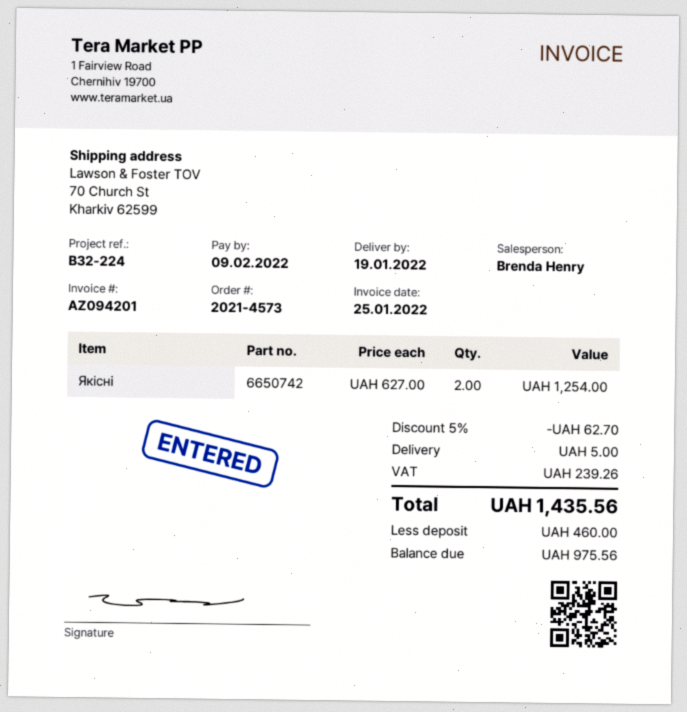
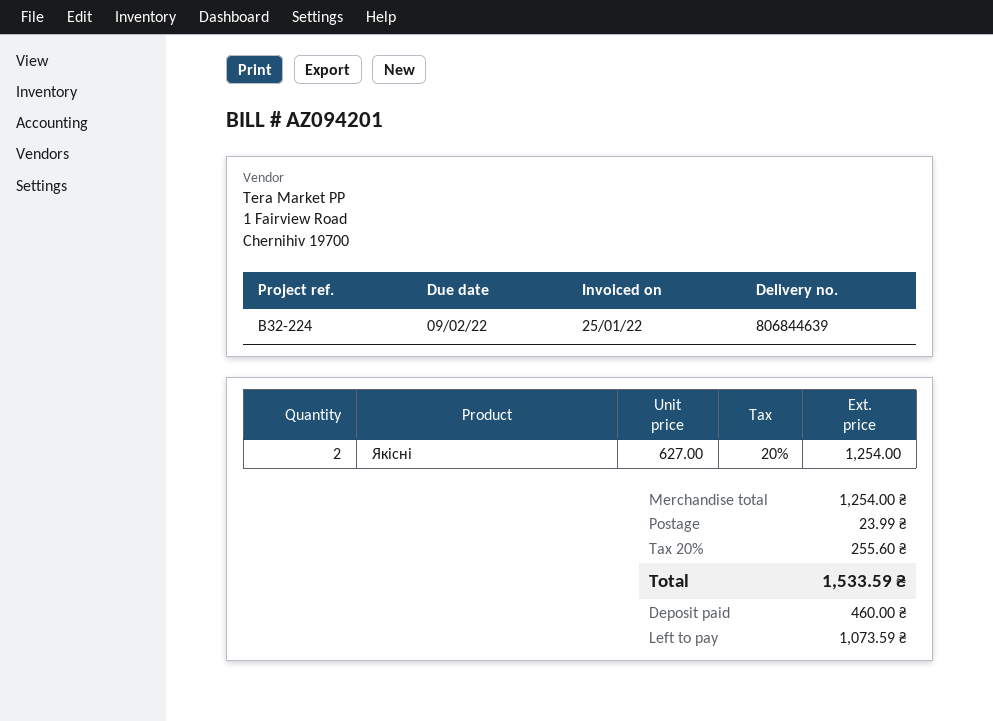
discount: 5% = 62.70 -> none
shipping: 5.00 -> 23.99
tax: 239.26 -> 255.60
total: 1435.56 -> 1533.59
balance: 975.56 -> 1073.59

